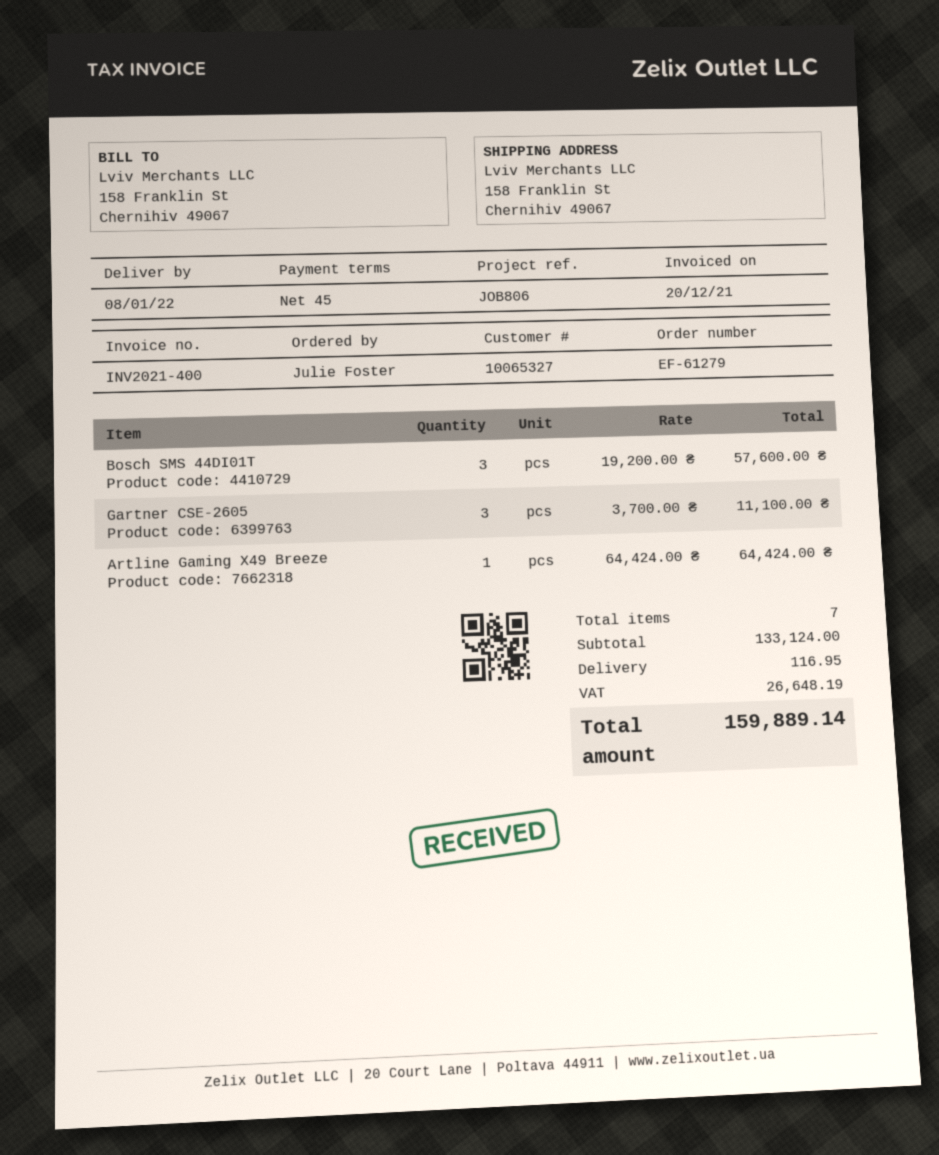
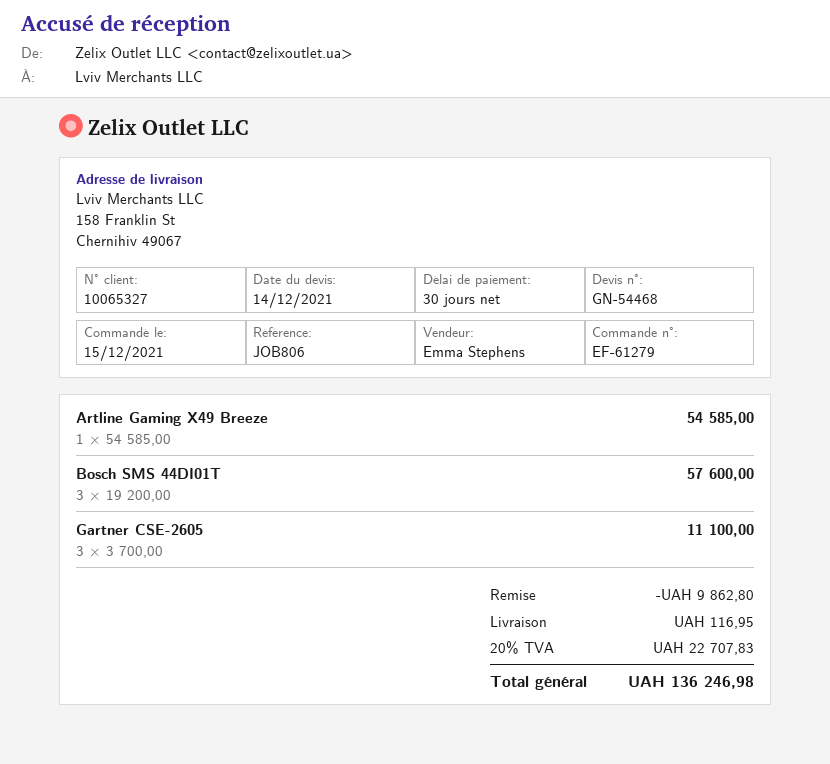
payment terms: 45 days -> 30 days
Artline Gaming X49 Breeze: 1 x 64424.00 = 64424.00 -> 1 x 54585.00 = 54585.00
discount: none -> 9862.80
tax: 26648.19 -> 22707.83
total: 159889.14 -> 136246.98

